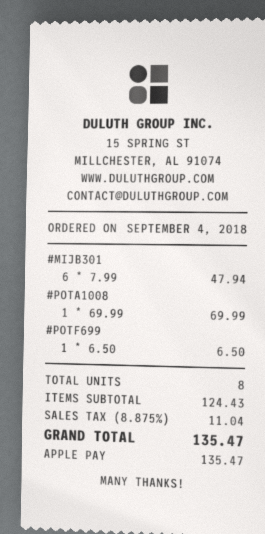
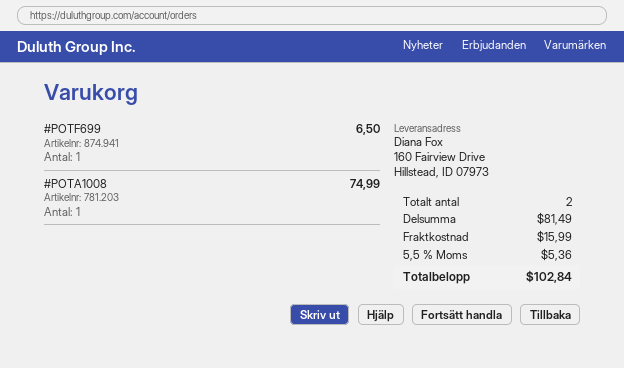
#MIJB301: 6 for 47.94 -> none
#POTA1008: 1 for 69.99 -> 1 for 74.99
total quantity: 8 -> 2
subtotal: 124.43 -> 81.49
shipping: none -> 15.99
tax: 8.875% = 11.04 -> 5.5% = 5.36
total: 135.47 -> 102.84

